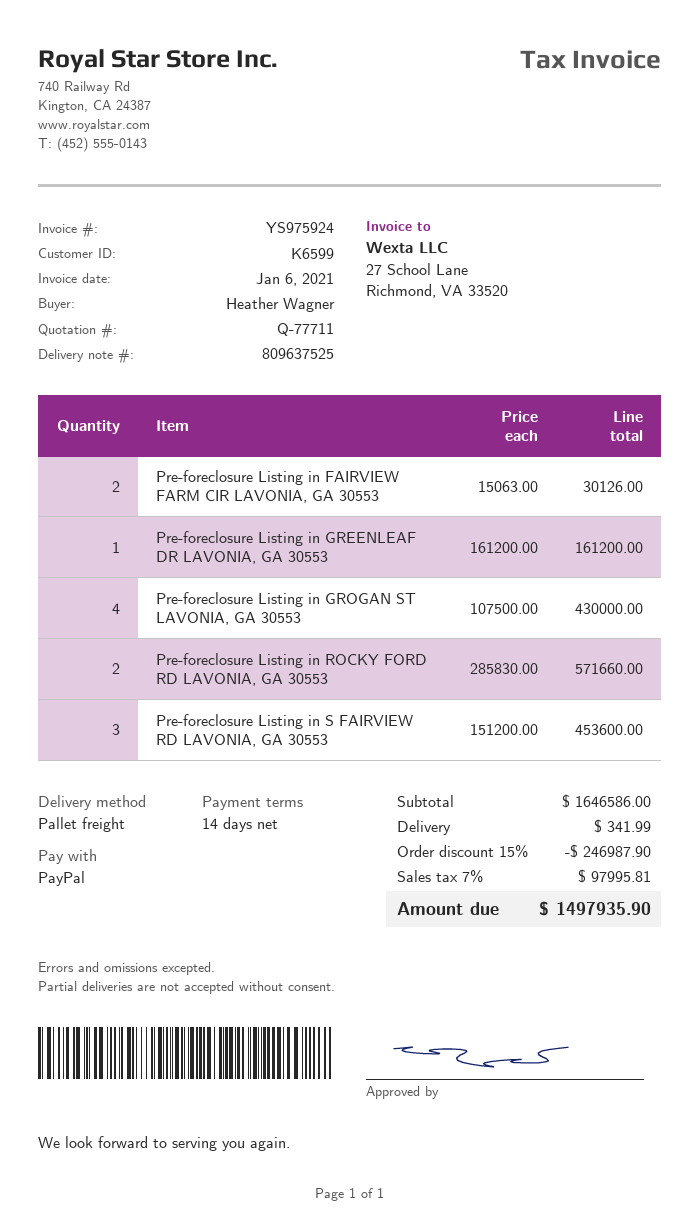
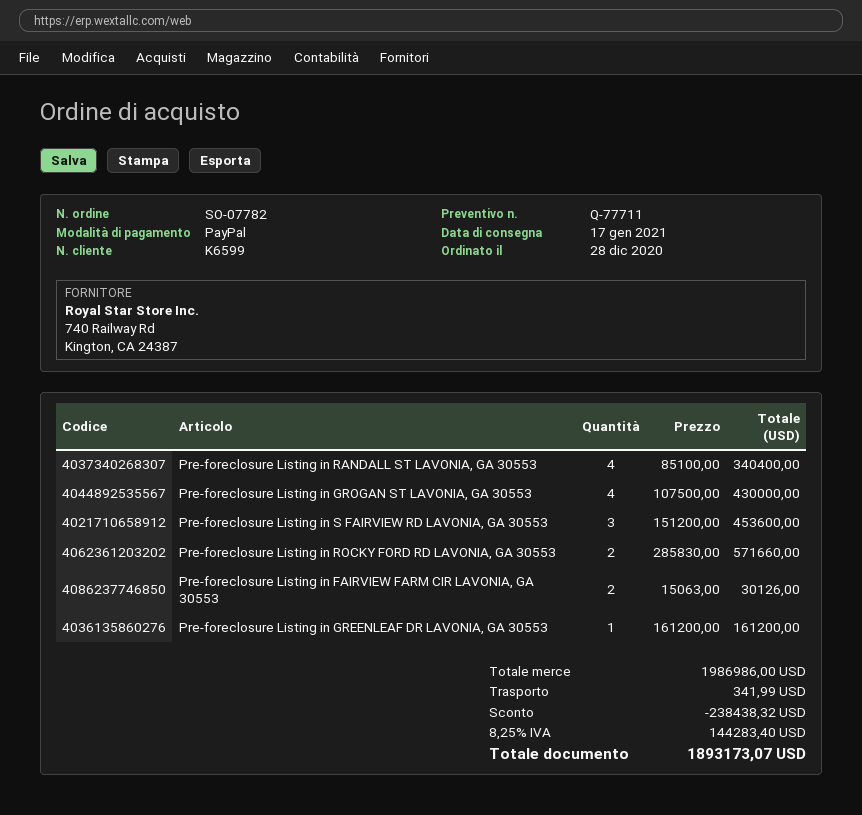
Pre-foreclosure Listing in RANDALL ST LAVONIA, GA 30553: none -> 4 x 85100.00 = 340400.00
subtotal: 1646586.00 -> 1986986.00
discount: 246987.90 -> 238438.32
tax: 7% = 97995.81 -> 8.25% = 144283.40
total: 1497935.90 -> 1893173.07

